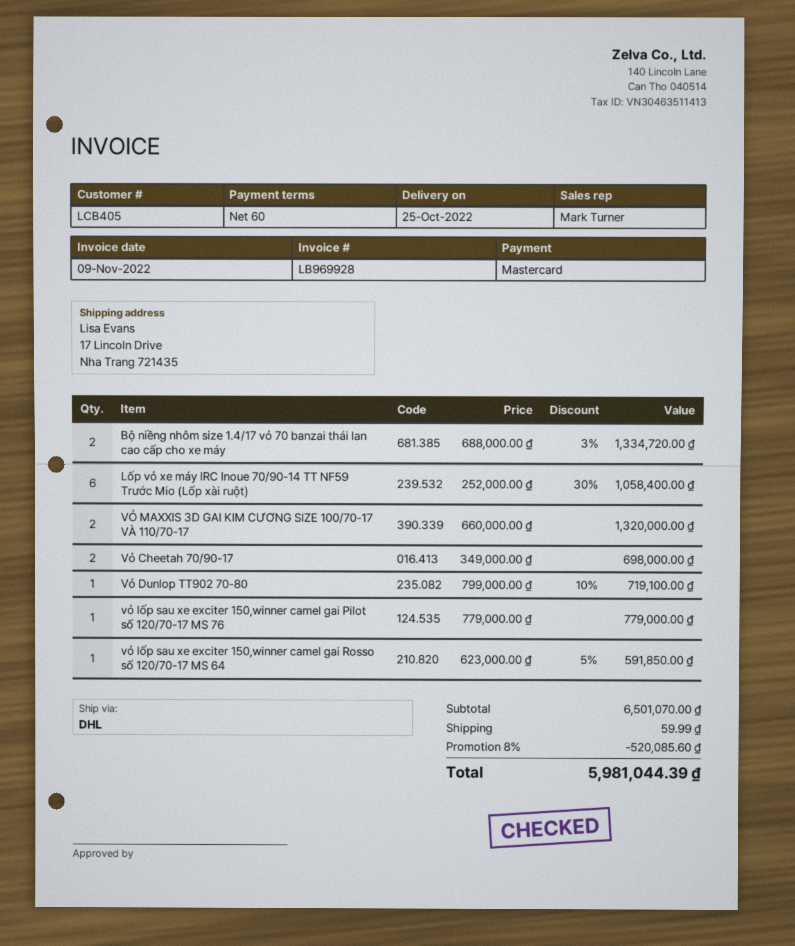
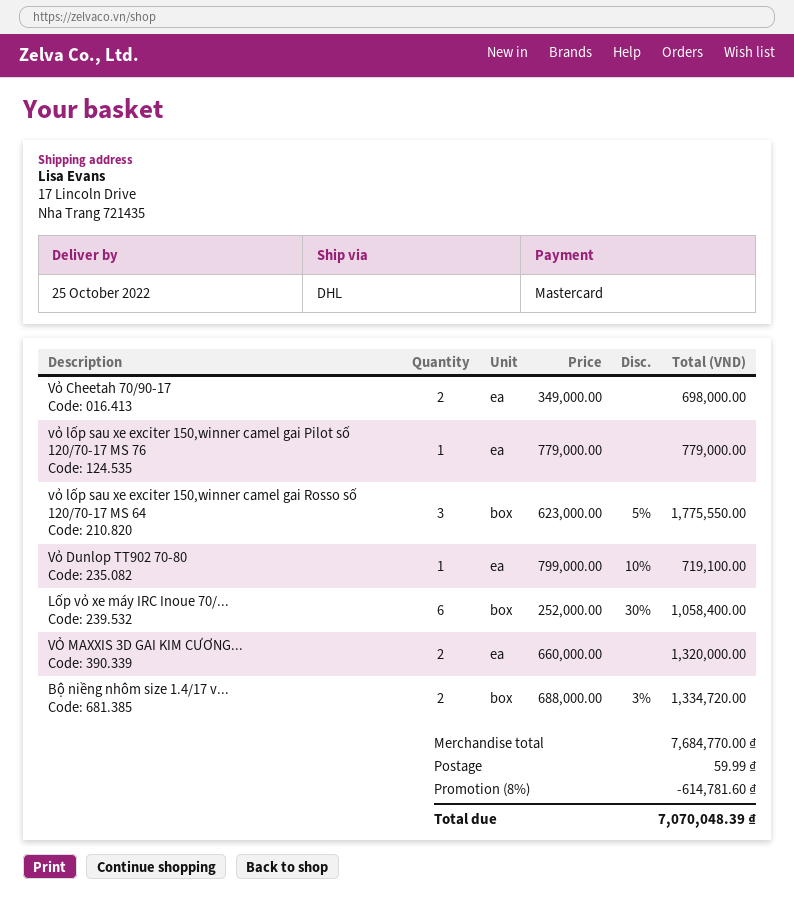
vỏ lốp sau xe exciter 150,winner camel gai Rosso số 120/70-17 MS 64: 1 x 623000.00 - 5% = 591850.00 -> 3 x 623000.00 - 5% = 1775550.00
subtotal: 6501070.00 -> 7684770.00
discount: 8% = 520085.60 -> 8% = 614781.60
total: 5981044.39 -> 7070048.39

